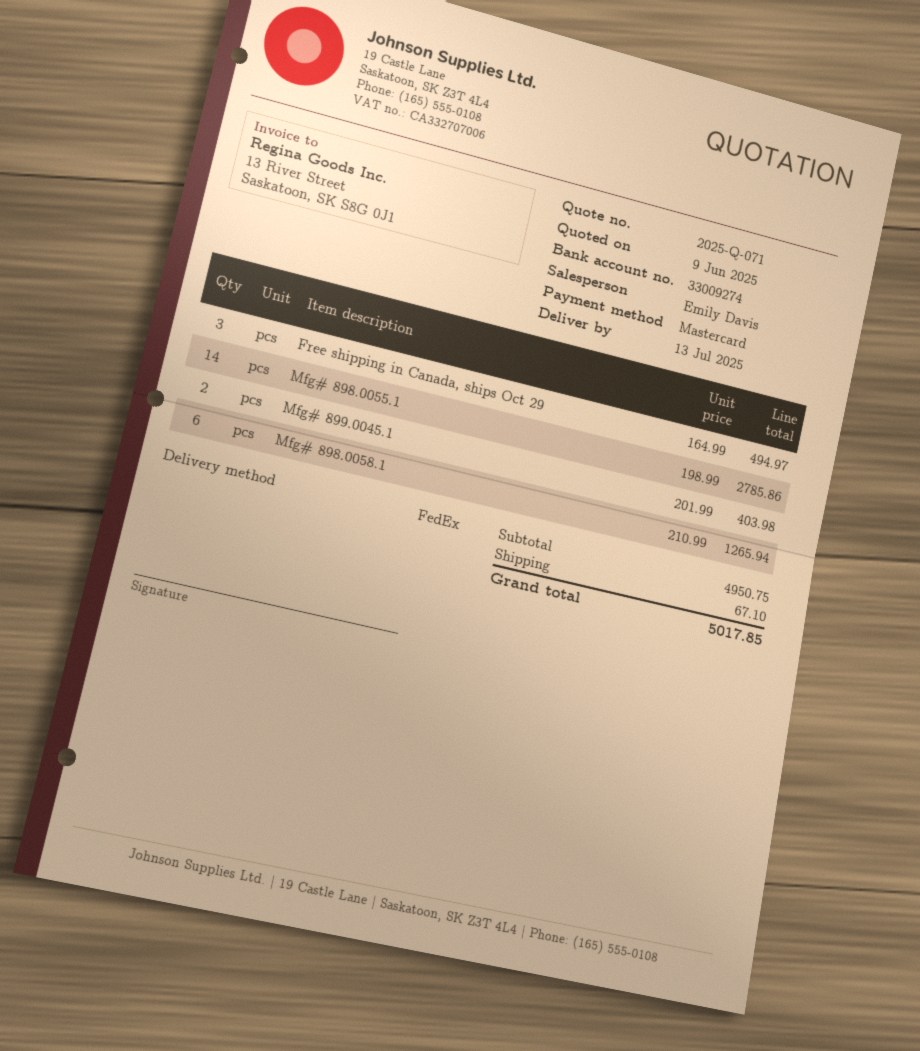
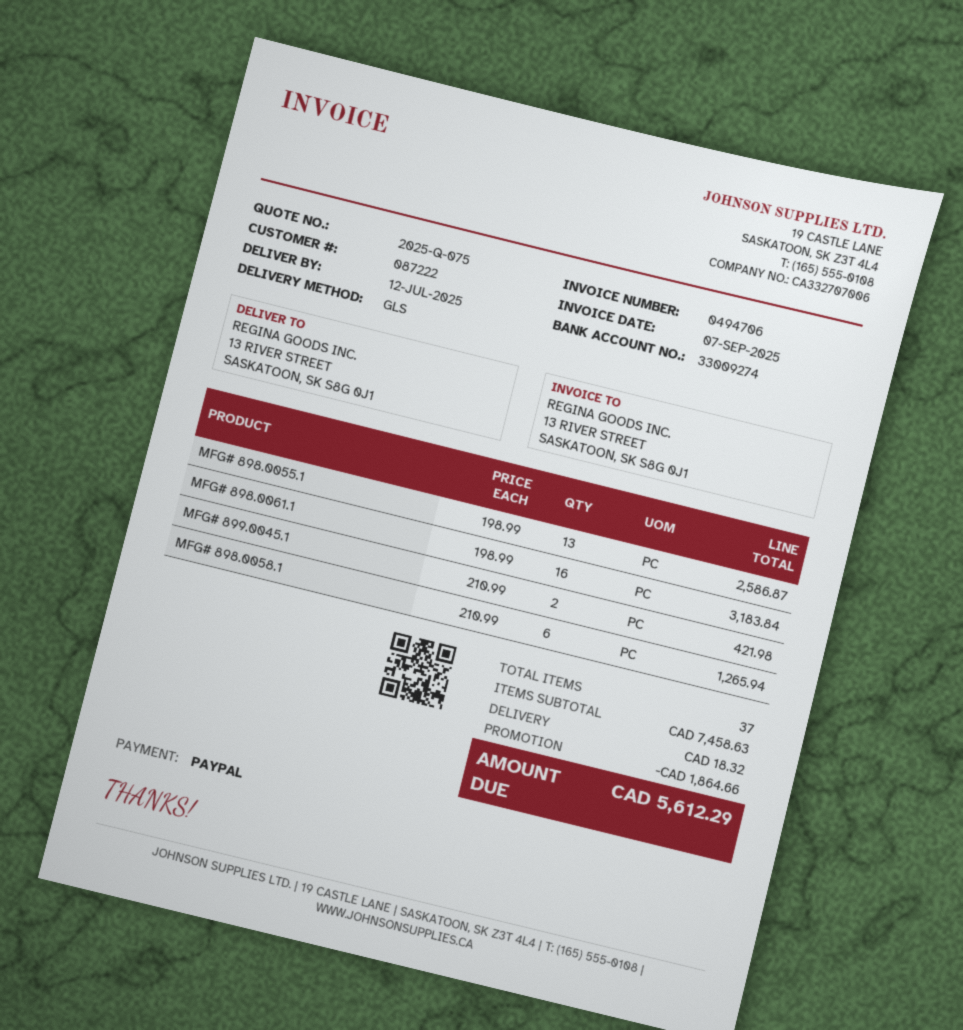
quote number: 2025-Q-071 -> 2025-Q-075
delivery date: 2025-07-13 -> 2025-07-12
payment method: Mastercard -> PayPal
shipping method: FedEx -> GLS
Free shipping in Canada, ships Oct 29: 3 x 164.99 = 494.97 -> none
Mfg# 898.0055.1: 14 x 198.99 = 2785.86 -> 13 x 198.99 = 2586.87
Mfg# 899.0045.1: 2 x 201.99 = 403.98 -> 2 x 210.99 = 421.98
MFG# 898.0061.1: none -> 16 x 198.99 = 3183.84
subtotal: 4950.75 -> 7458.63
discount: none -> 1864.66
shipping: 67.10 -> 18.32
total: 5017.85 -> 5612.29

